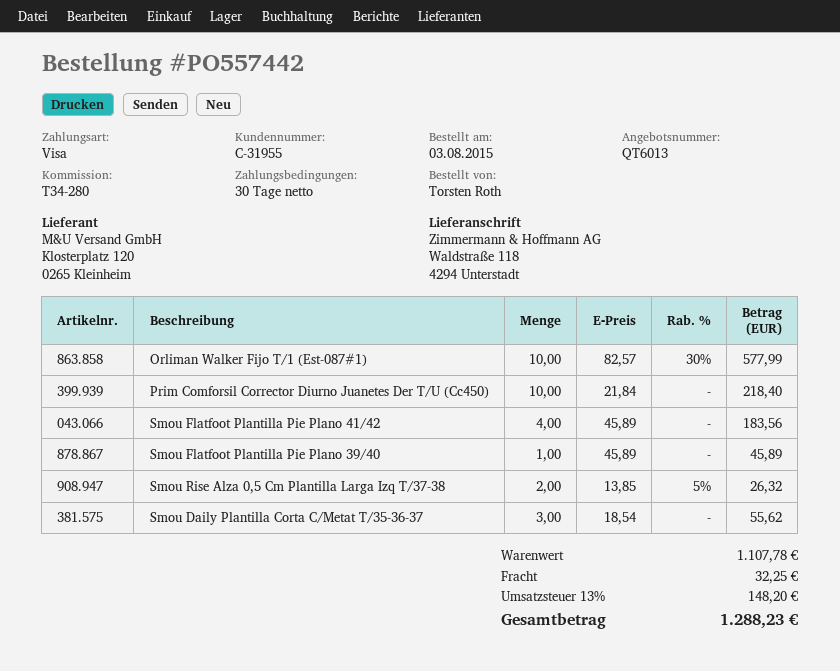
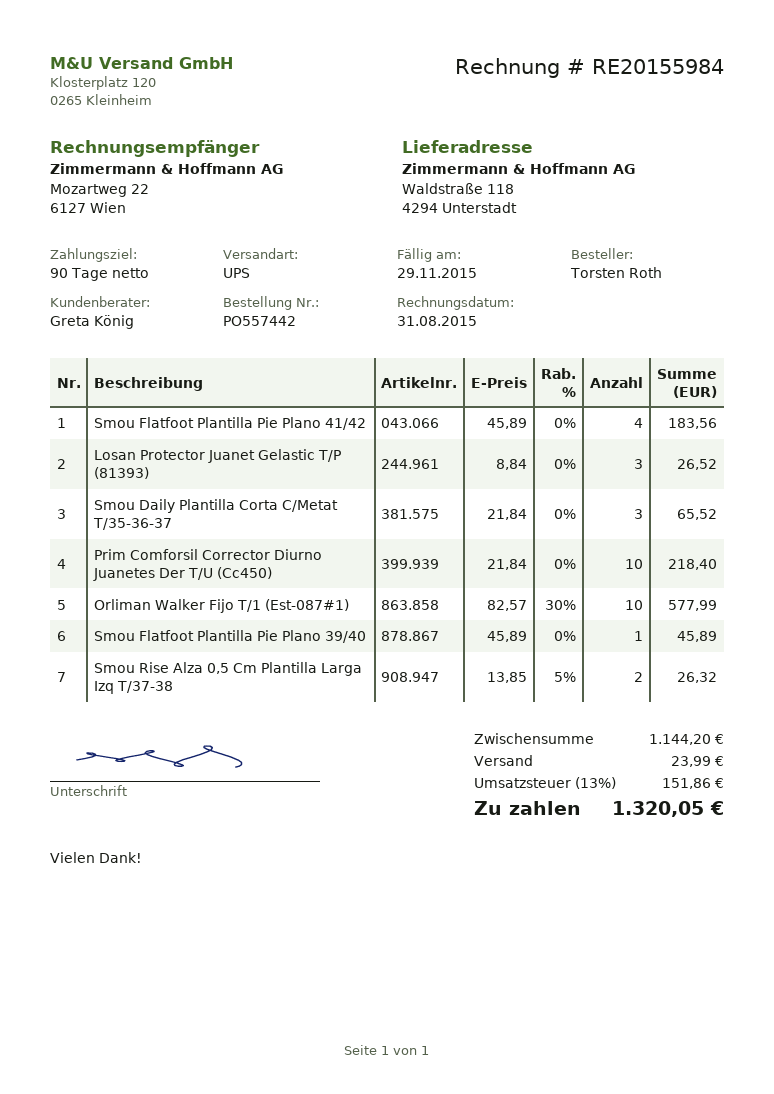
payment terms: 30 days -> 90 days
Smou Daily Plantilla Corta C/Metat T/35-36-37: 3 x 18.54 = 55.62 -> 3 x 21.84 = 65.52
Losan Protector Juanet Gelastic T/P (81393): none -> 3 x 8.84 = 26.52
subtotal: 1107.78 -> 1144.20
shipping: 32.25 -> 23.99
tax: 13% = 148.20 -> 13% = 151.86
total: 1288.23 -> 1320.05

